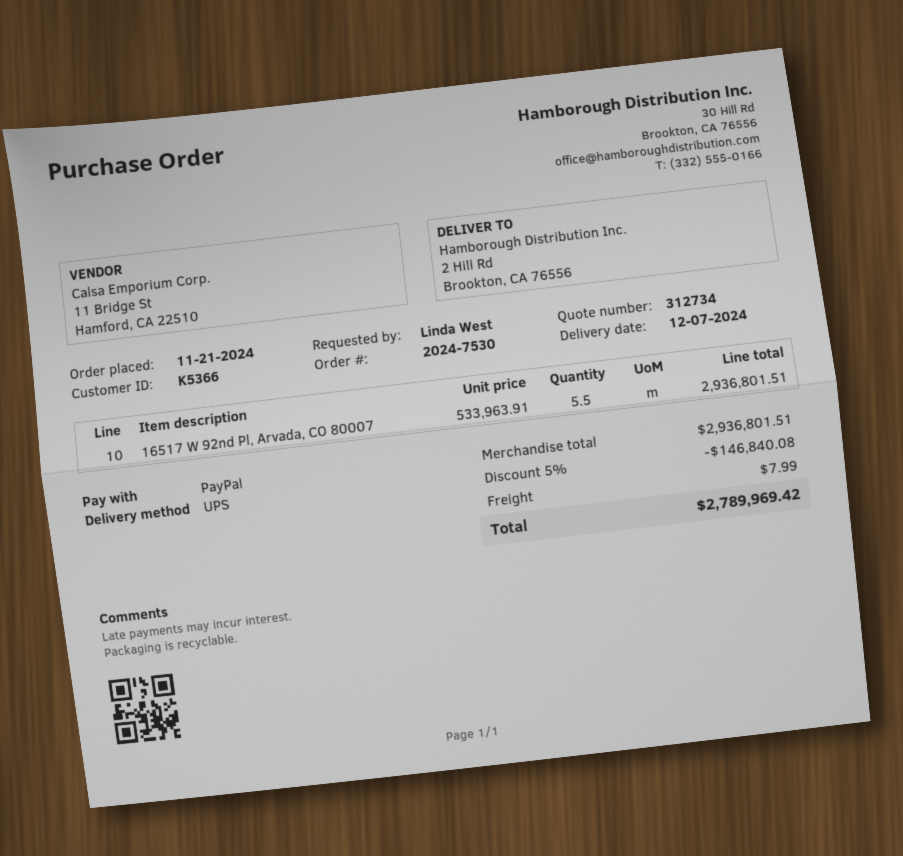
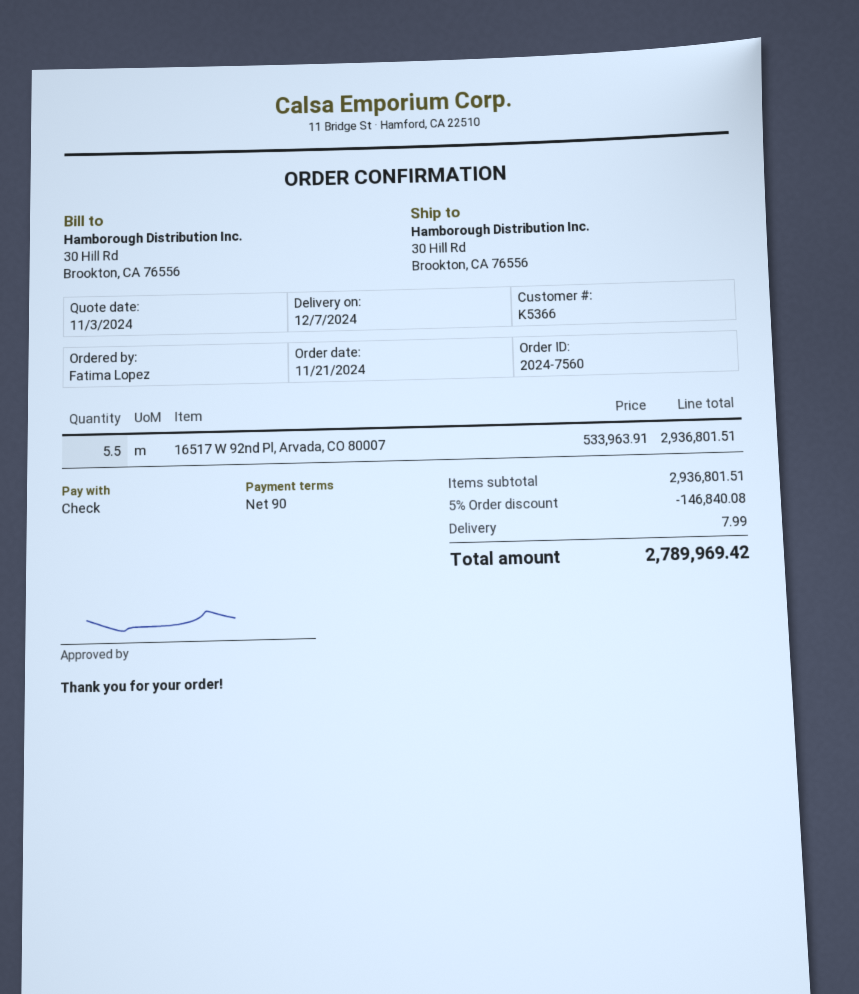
order number: 2024-7530 -> 2024-7560
ordered by: Linda West -> Fatima Lopez
payment method: PayPal -> cheque
ship to: 2 Hill Rd, Brookton, CA 76556 -> 30 Hill Rd, Brookton, CA 76556

